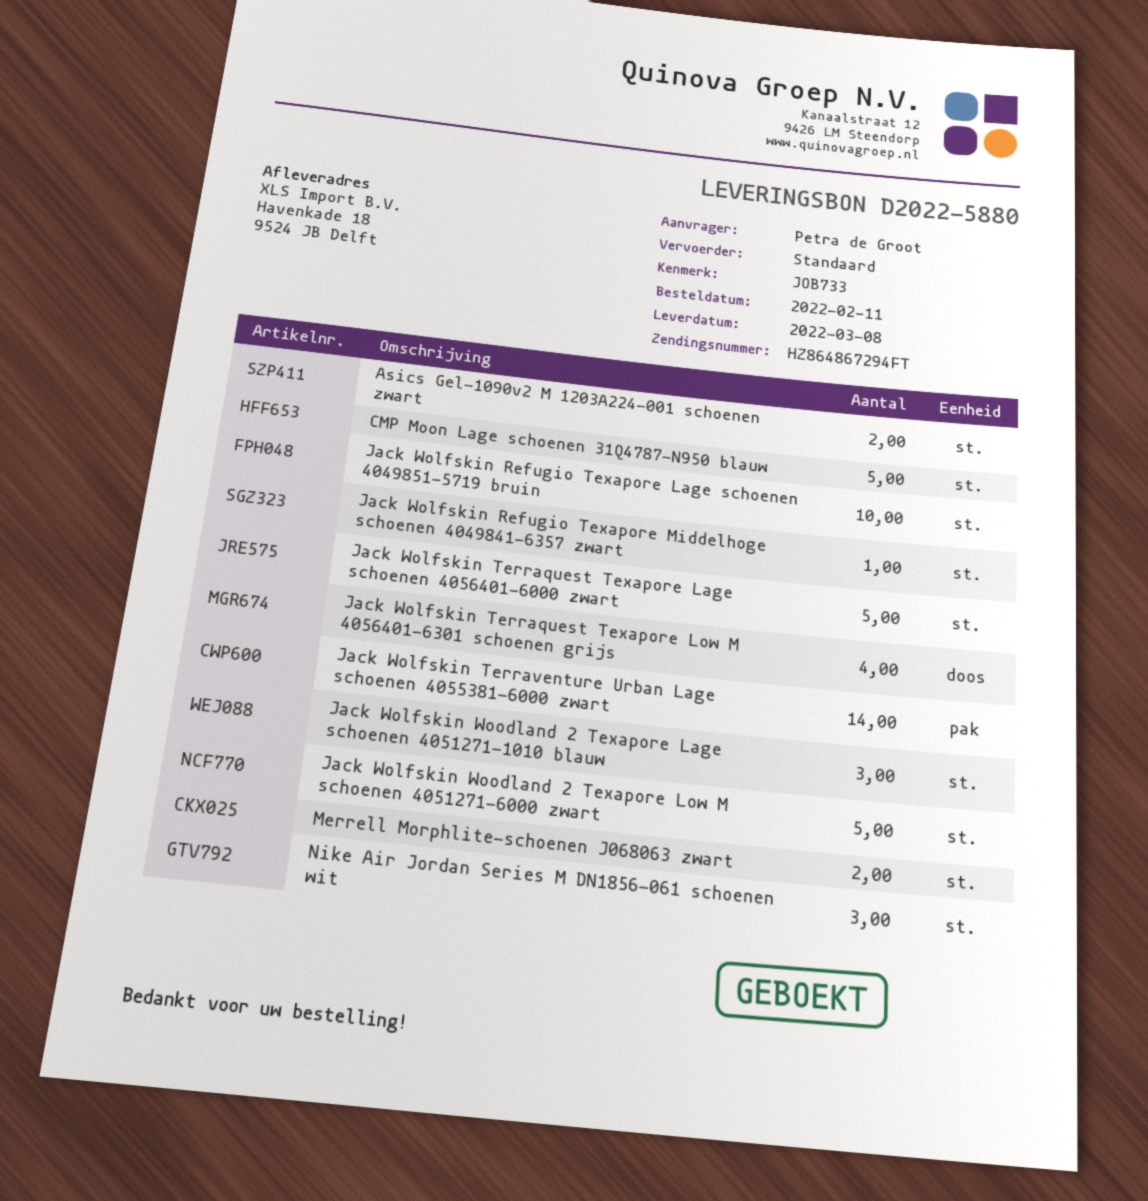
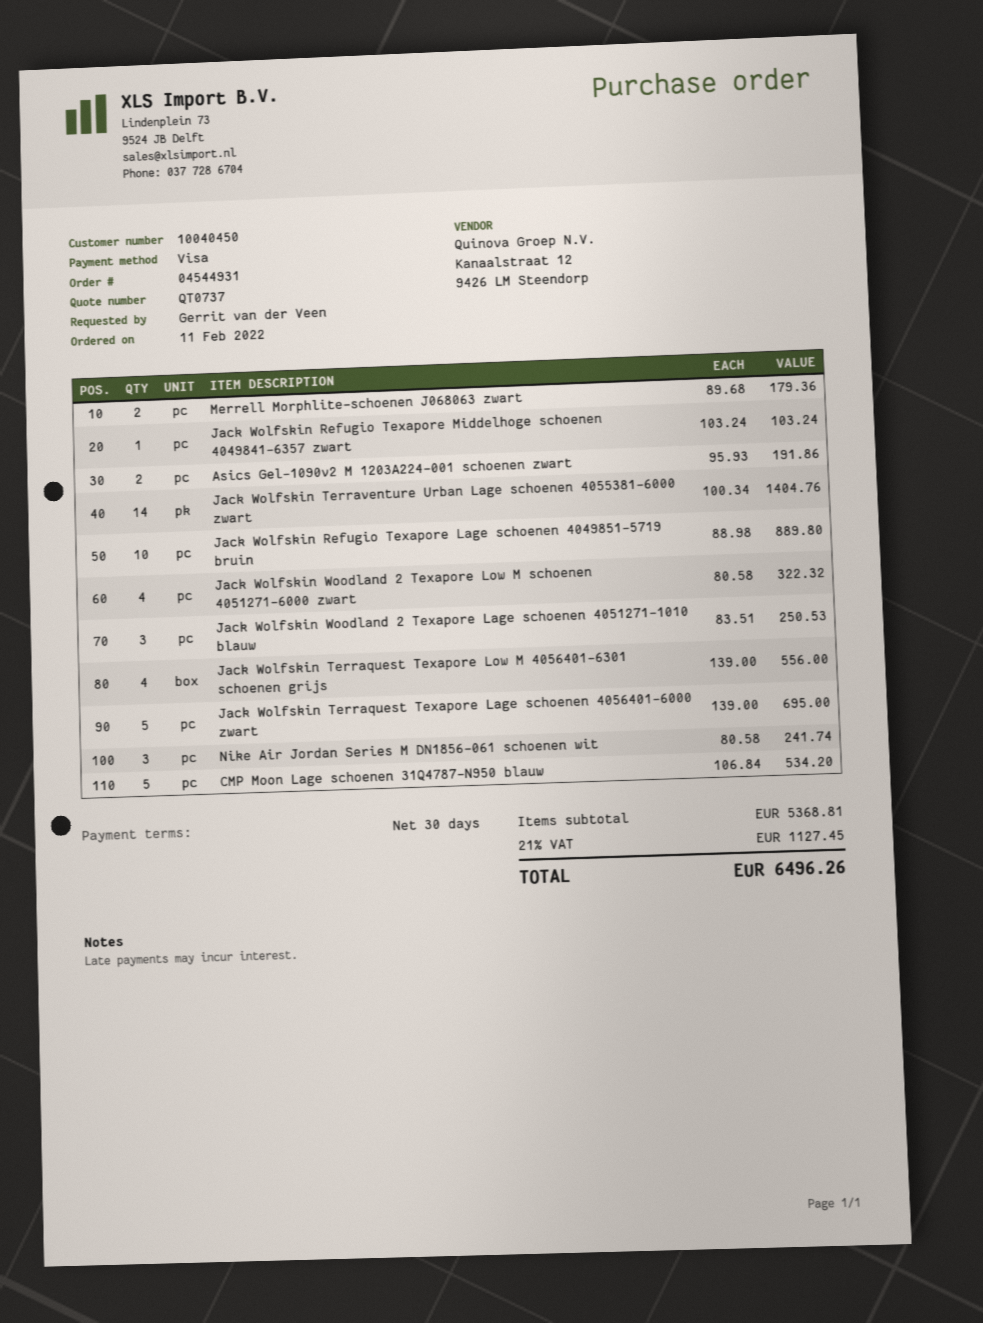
ordered by: Petra de Groot -> Gerrit van der Veen
Jack Wolfskin Woodland 2 Texapore Low M schoenen 4051271-6000 zwart: 5 -> 4

